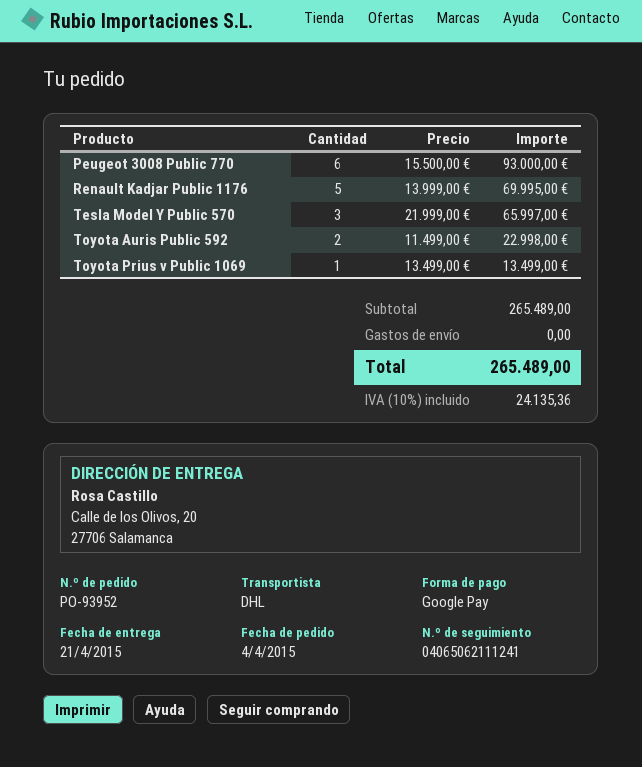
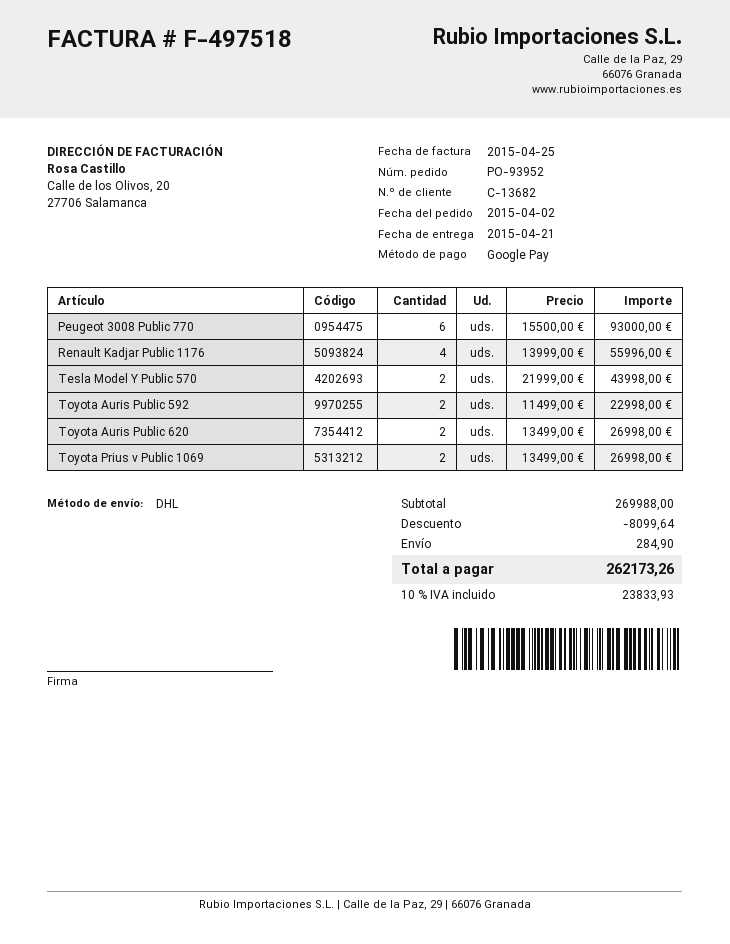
order date: 2015-04-04 -> 2015-04-02
Renault Kadjar Public 1176: 5 x 13999.00 = 69995.00 -> 4 x 13999.00 = 55996.00
Tesla Model Y Public 570: 3 x 21999.00 = 65997.00 -> 2 x 21999.00 = 43998.00
Toyota Prius v Public 1069: 1 x 13499.00 = 13499.00 -> 2 x 13499.00 = 26998.00
Toyota Auris Public 620: none -> 2 x 13499.00 = 26998.00
subtotal: 265489.00 -> 269988.00
discount: none -> 8099.64
shipping: 0.00 -> 284.90
tax: 10% = 24135.36 -> 10% = 23833.93
total: 265489.00 -> 262173.26

